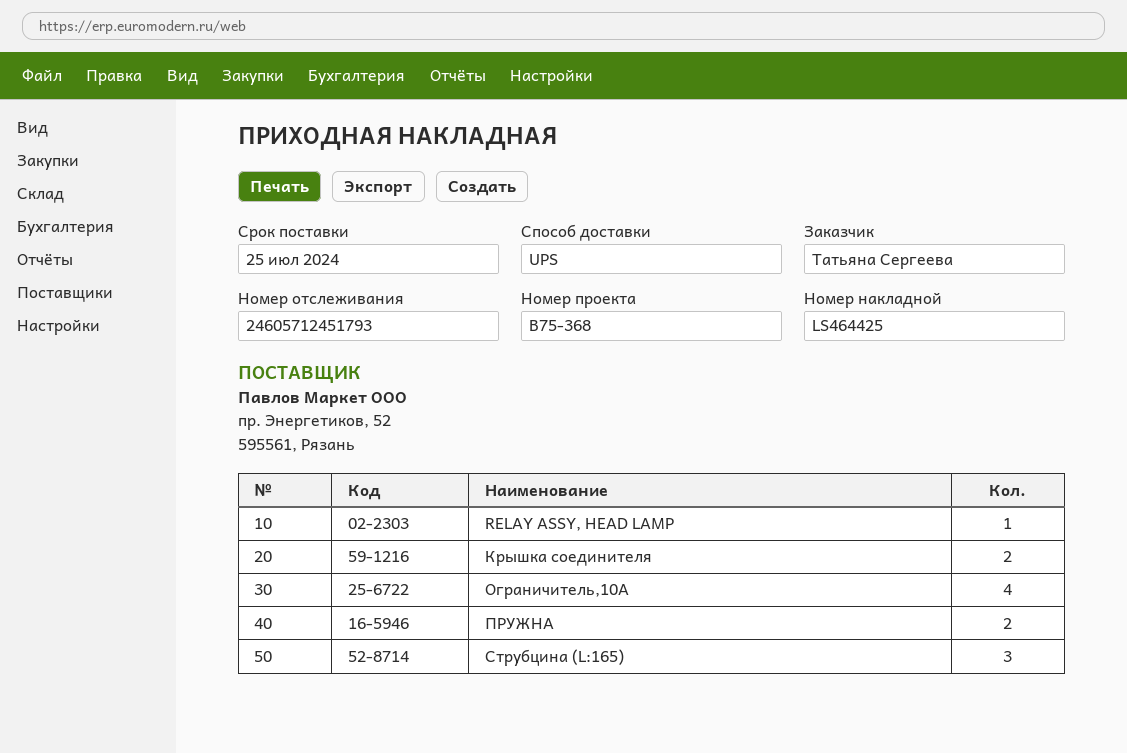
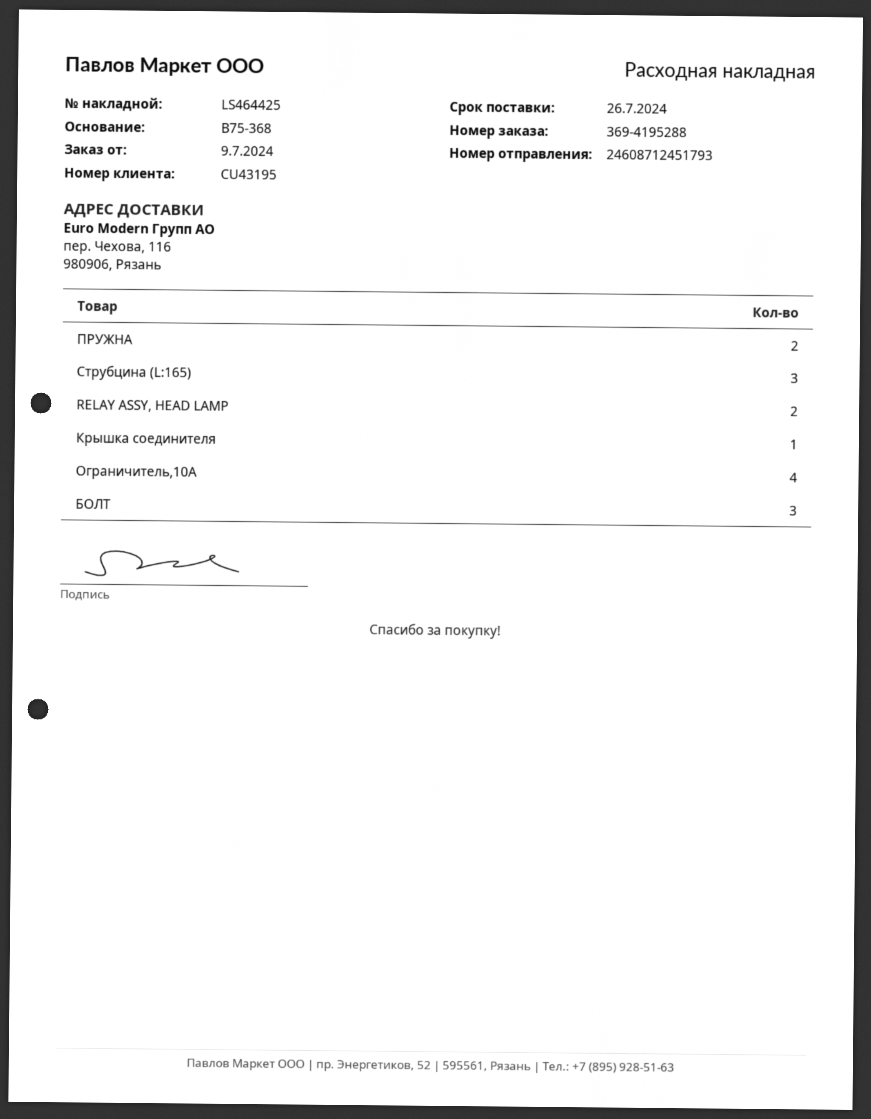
delivery date: 2024-07-25 -> 2024-07-26
tracking number: 24605712451793 -> 24608712451793
RELAY ASSY, HEAD LAMP: 1 -> 2
Крышка соединителя: 2 -> 1
БОЛТ: none -> 3

